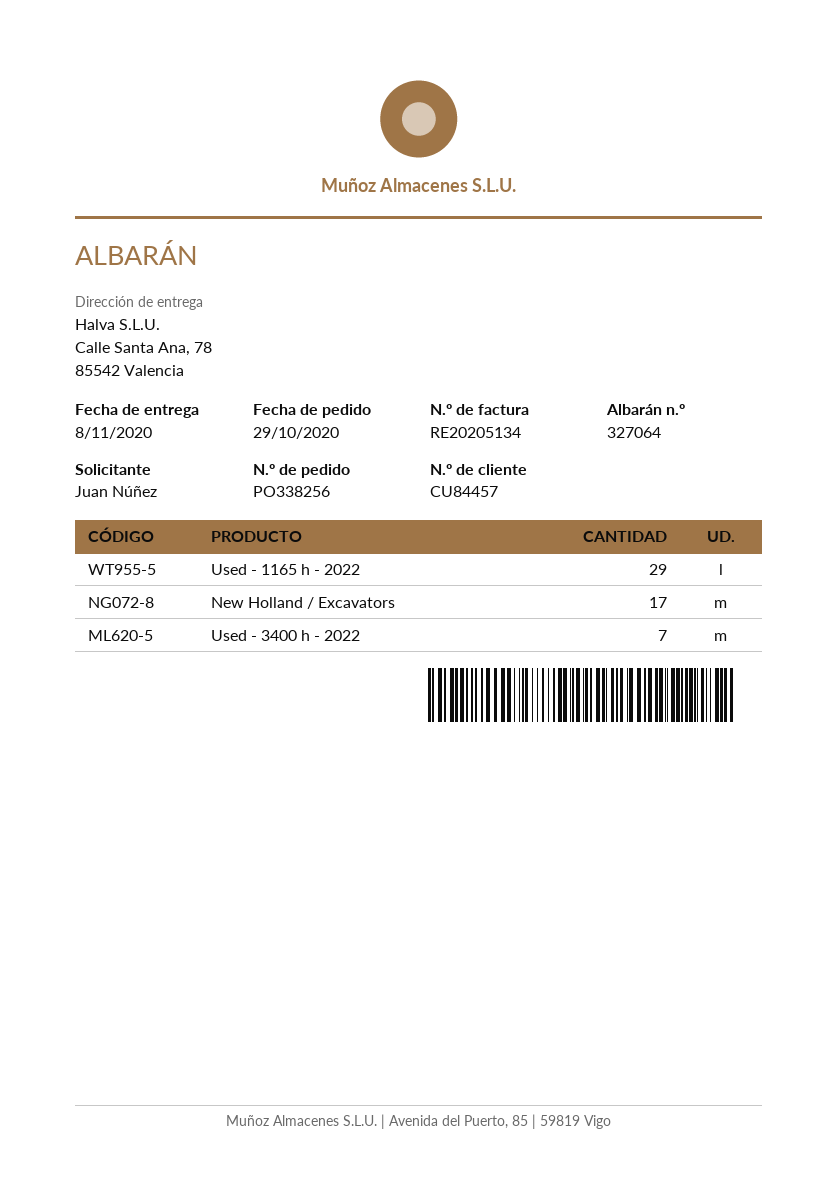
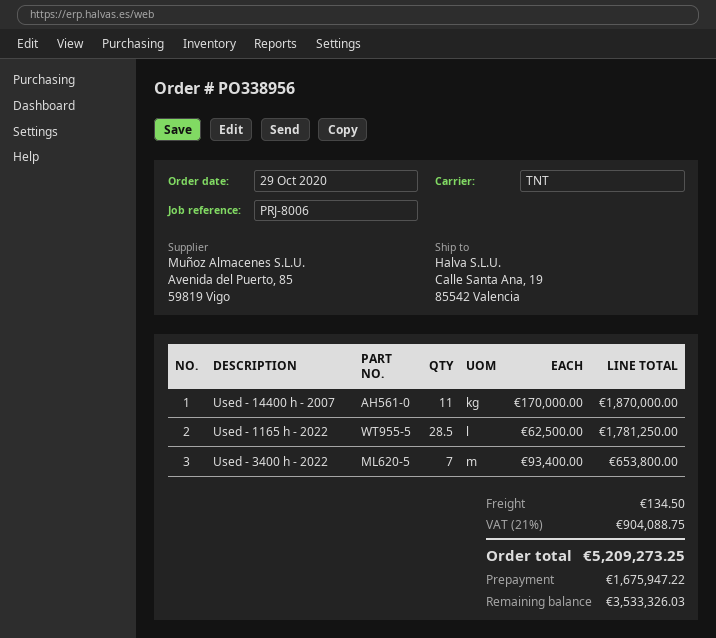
order number: PO338256 -> PO338956
ship to: Calle Santa Ana, 78, 85542 Valencia -> Calle Santa Ana, 19, 85542 Valencia
Used - 1165 h - 2022: 29 -> 28.5
New Holland / Excavators: 17 -> none
Used - 14400 h - 2007: none -> 11

